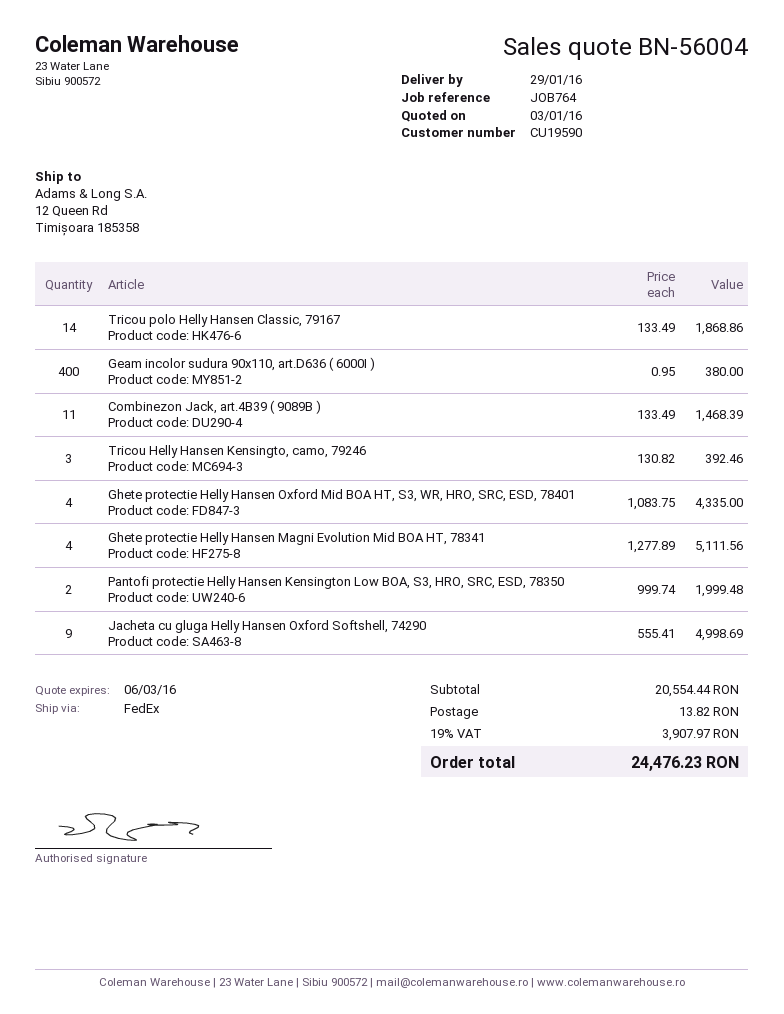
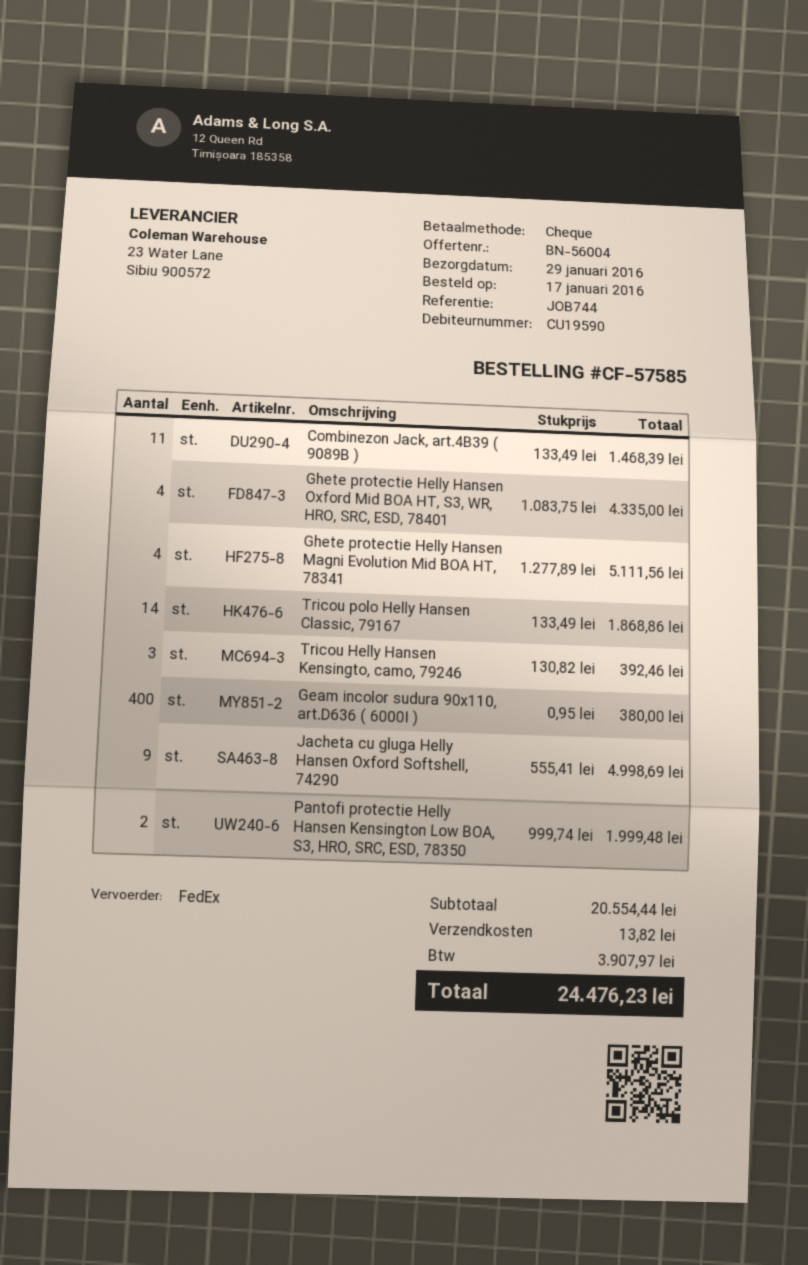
reference: JOB764 -> JOB744

